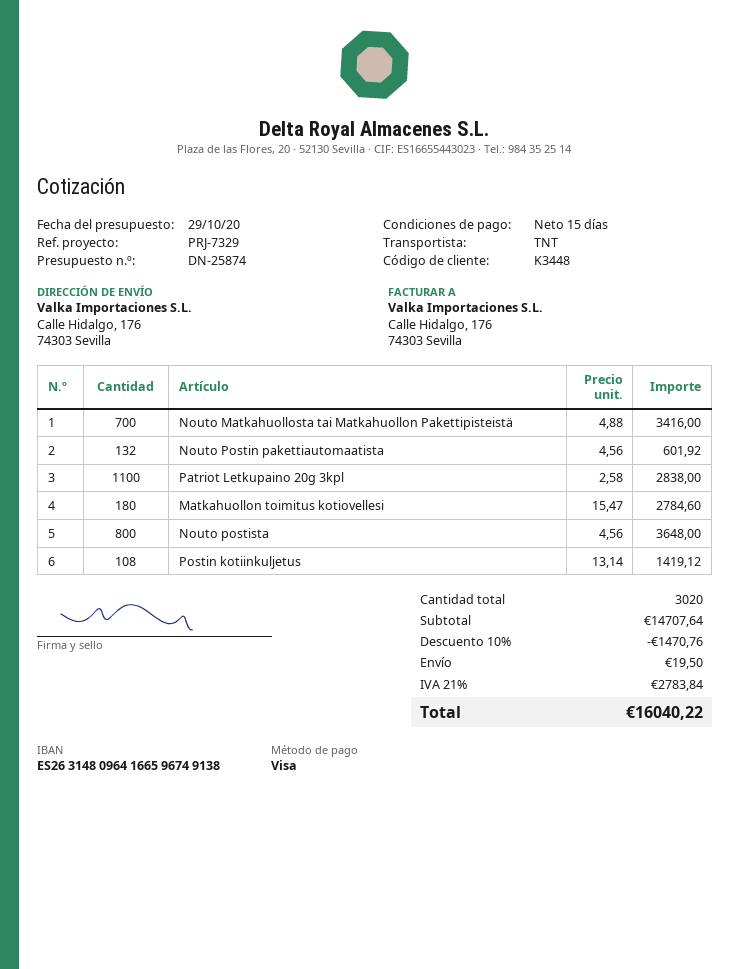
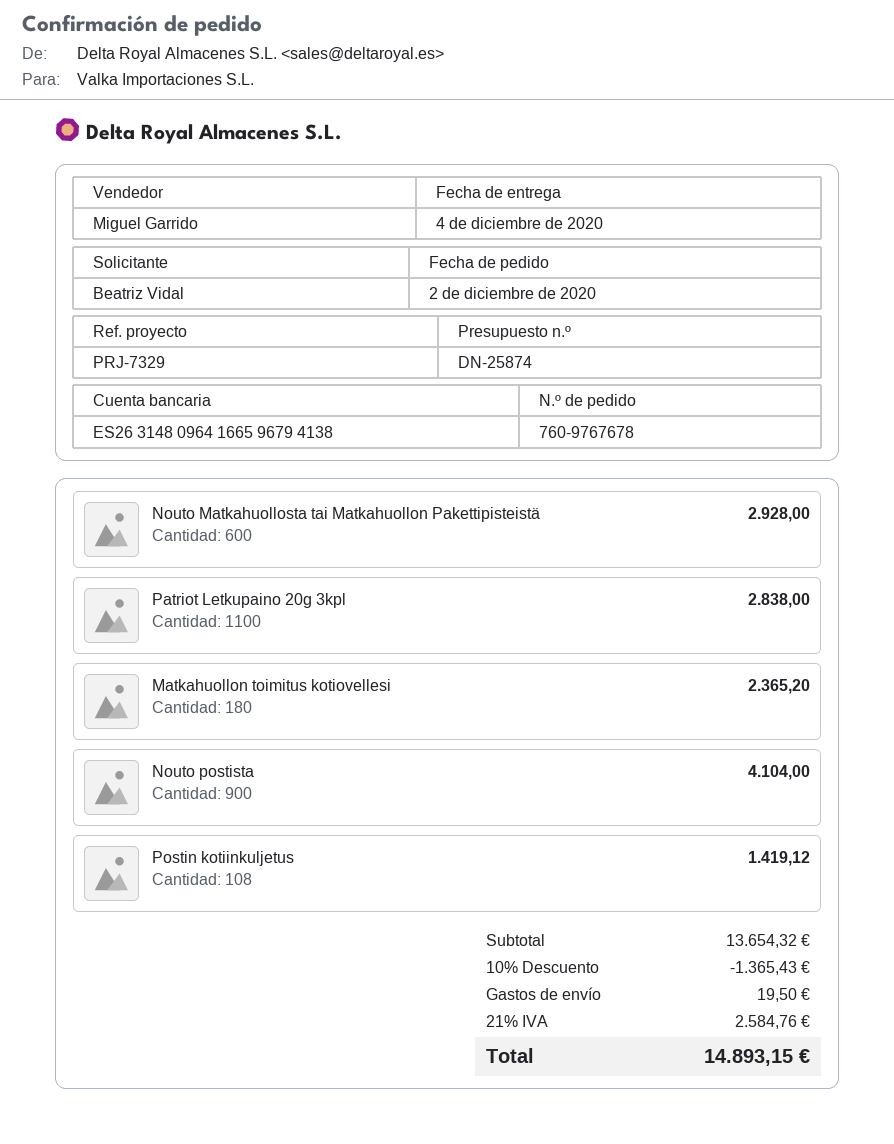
bank account: ES2631480964166596749138 -> ES2631480964166596794138
Nouto Matkahuollosta tai Matkahuollon Pakettipisteistä: 700 for 3416.00 -> 600 for 2928.00
Nouto Postin pakettiautomaatista: 132 for 601.92 -> none
Matkahuollon toimitus kotiovellesi: 180 for 2784.60 -> 180 for 2365.20
Nouto postista: 800 for 3648.00 -> 900 for 4104.00
subtotal: 14707.64 -> 13654.32
discount: 10% = 1470.76 -> 10% = 1365.43
tax: 21% = 2783.84 -> 21% = 2584.76
total: 16040.22 -> 14893.15

